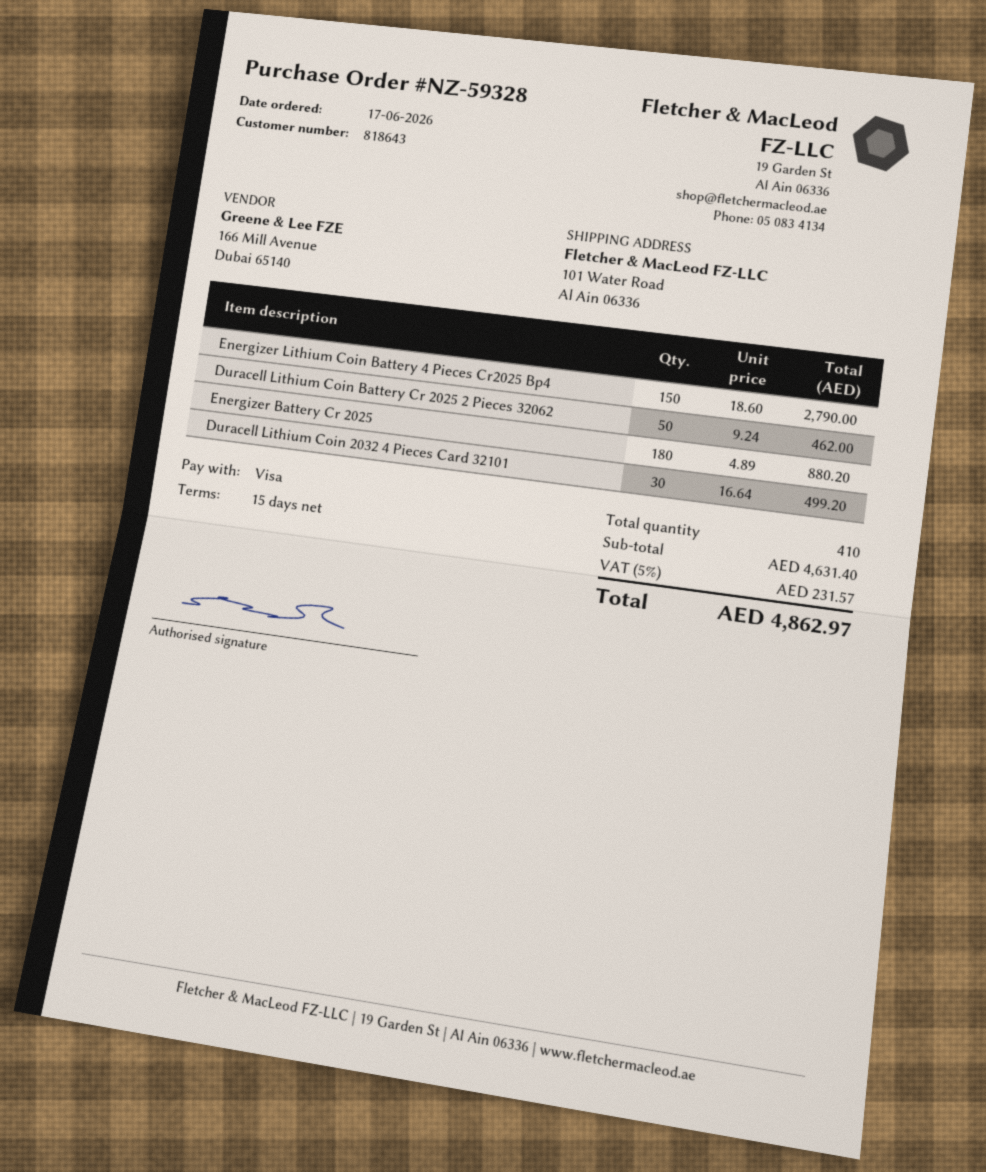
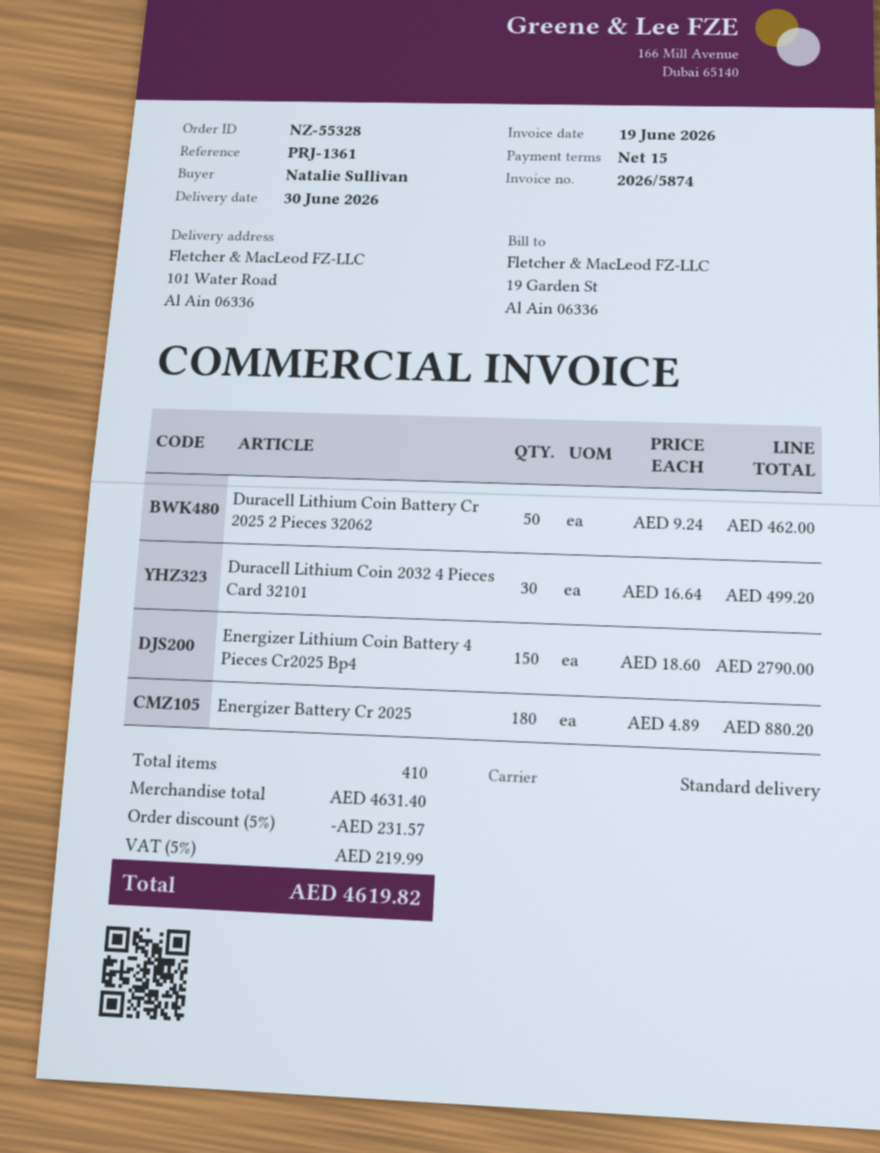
order number: NZ-59328 -> NZ-55328
discount: none -> 5% = 231.57
tax: 5% = 231.57 -> 5% = 219.99
total: 4862.97 -> 4619.82

